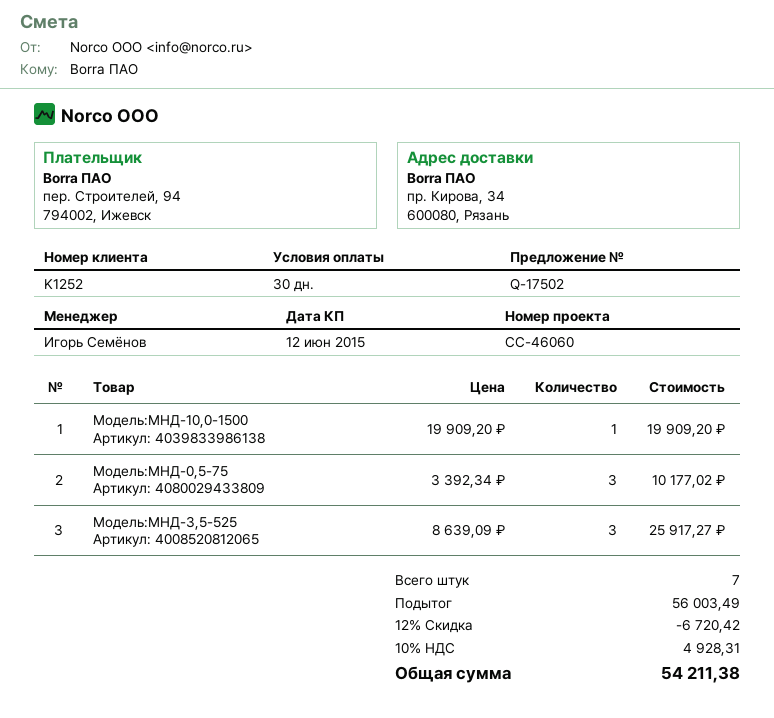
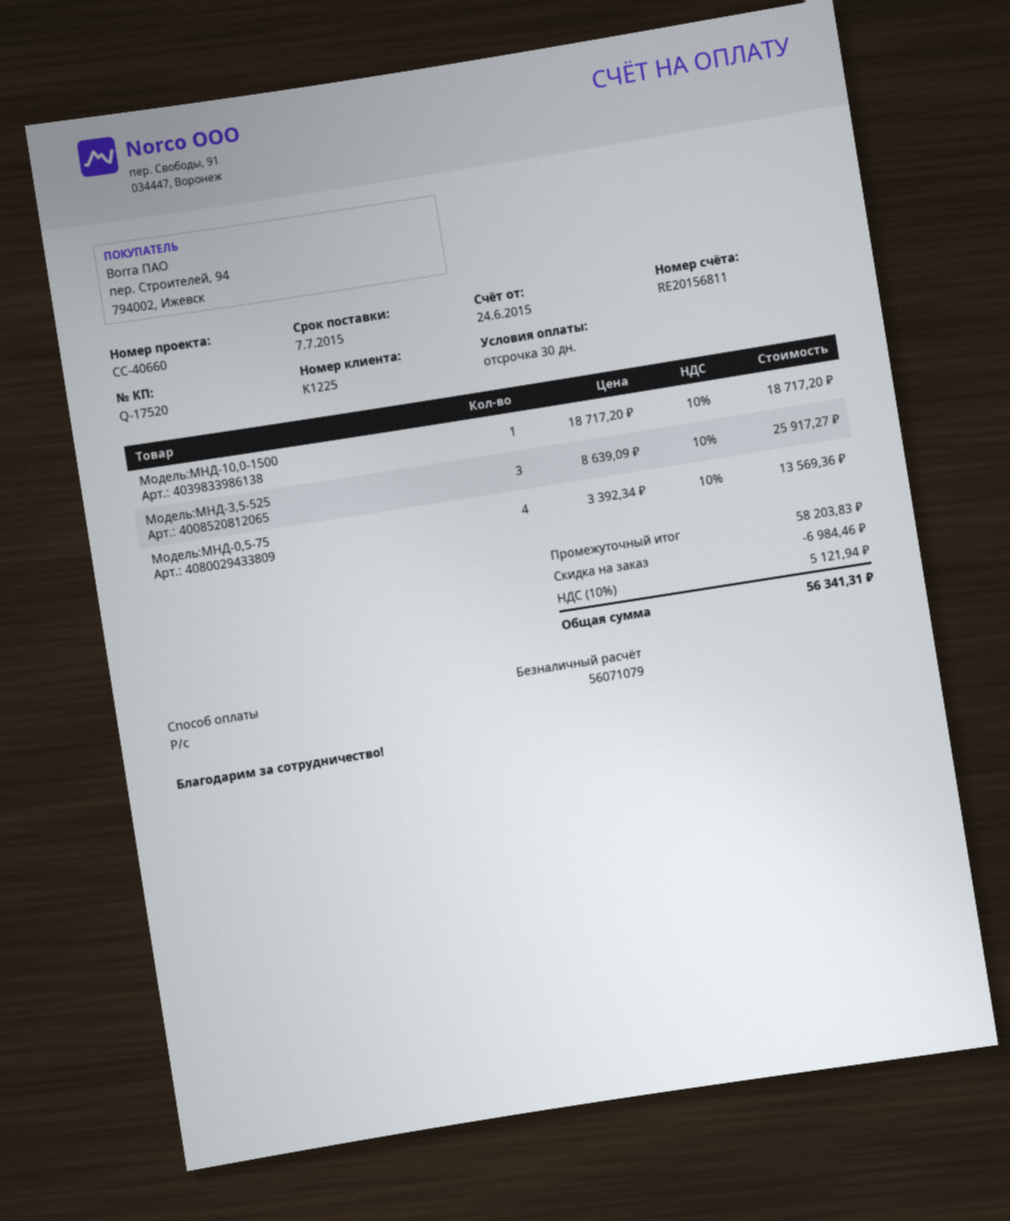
quote number: Q-17502 -> Q-17520
customer number: K1252 -> K1225
reference: CC-46060 -> CC-40660
Модель:МНД-10,0-1500: 1 x 19909.20 = 19909.20 -> 1 x 18717.20 = 18717.20
Модель:МНД-0,5-75: 3 x 3392.34 = 10177.02 -> 4 x 3392.34 = 13569.36
subtotal: 56003.49 -> 58203.83
discount: 6720.42 -> 6984.46
tax: 10% = 4928.31 -> 10% = 5121.94
total: 54211.38 -> 56341.31

